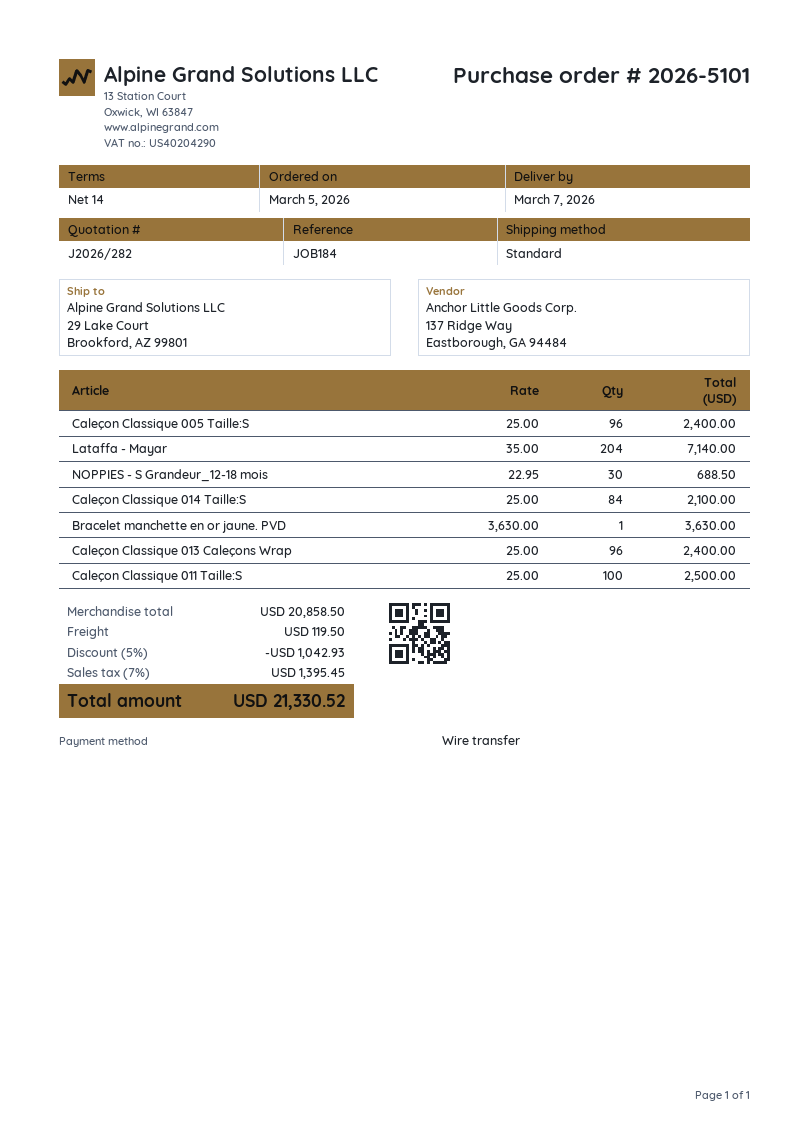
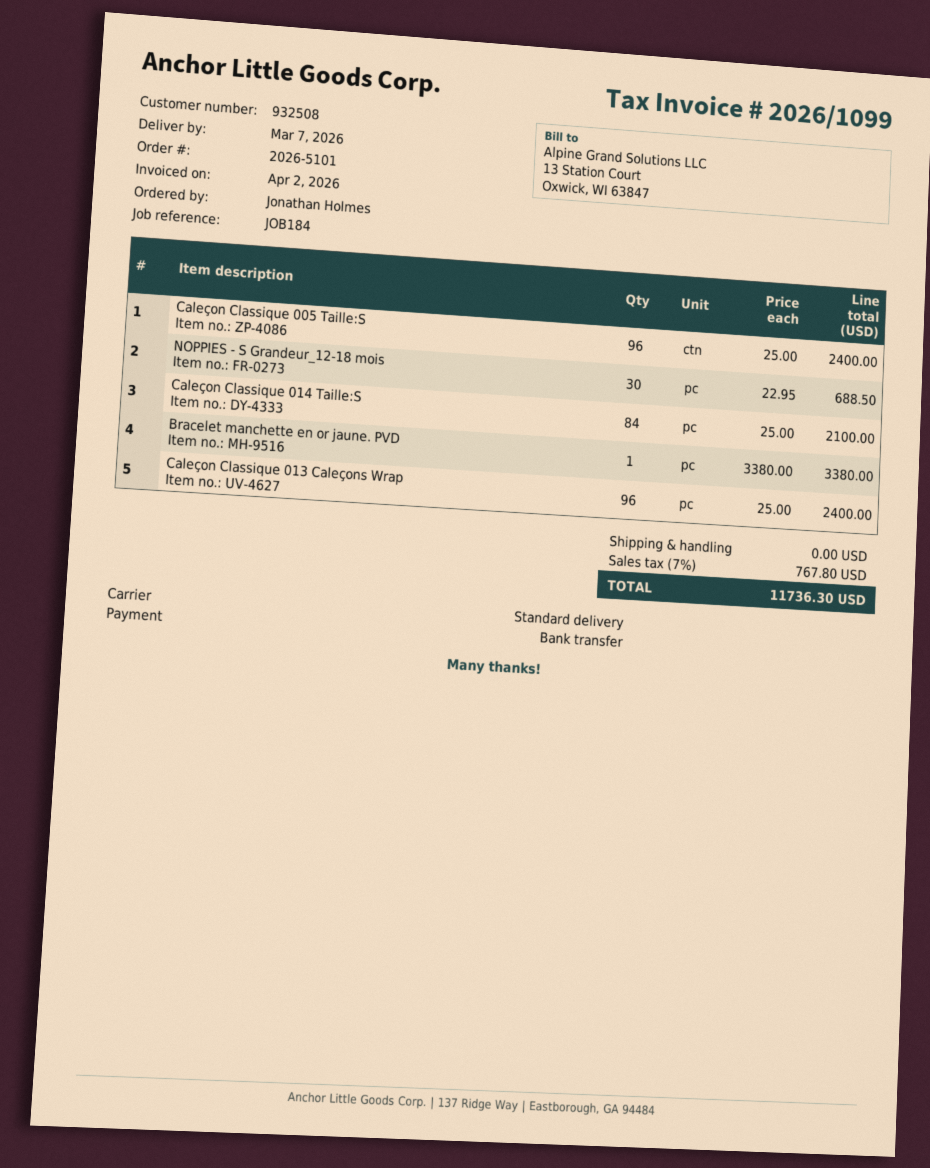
Lataffa - Mayar: 204 x 35.00 = 7140.00 -> none
Bracelet manchette en or jaune. PVD: 1 x 3630.00 = 3630.00 -> 1 x 3380.00 = 3380.00
Caleçon Classique 011 Taille:S: 100 x 25.00 = 2500.00 -> none
discount: 5% = 1042.93 -> none
shipping: 119.50 -> 0.00
tax: 7% = 1395.45 -> 7% = 767.80
total: 21330.52 -> 11736.30

